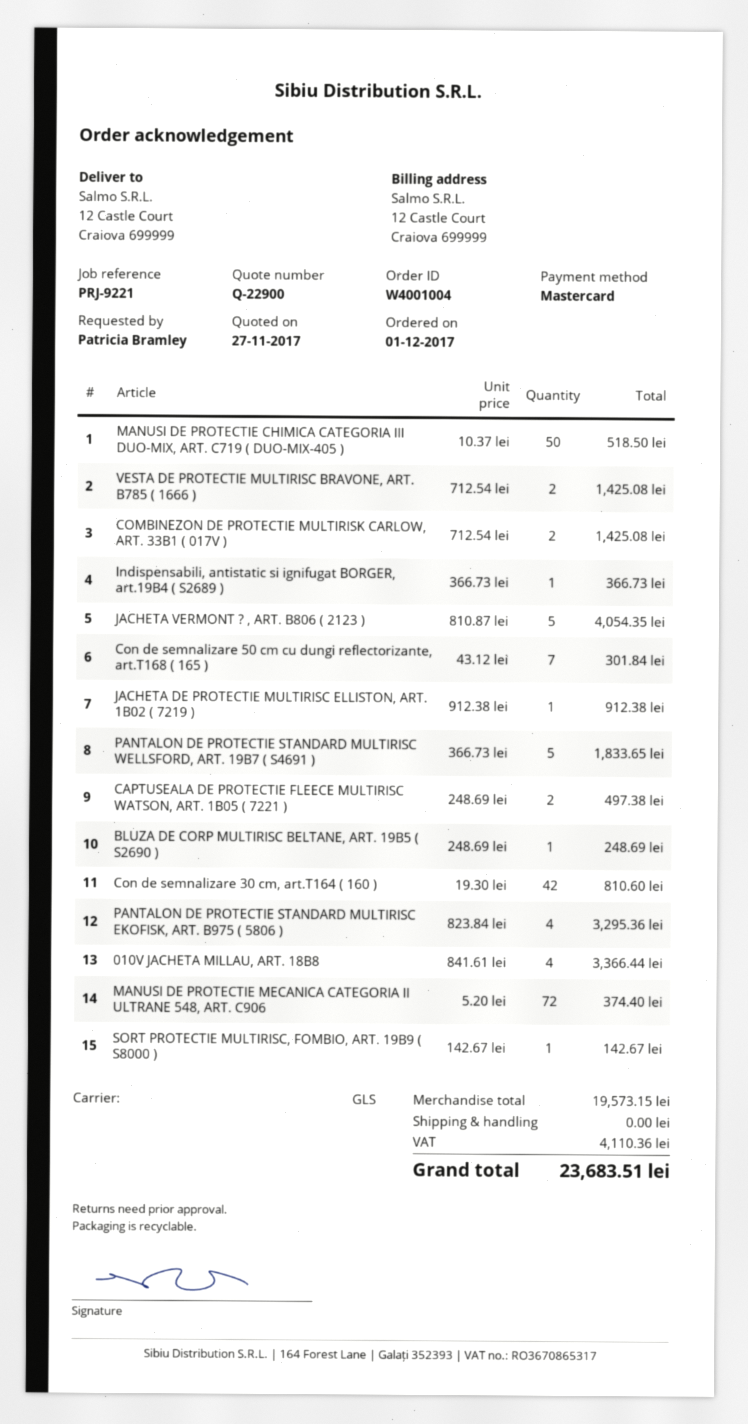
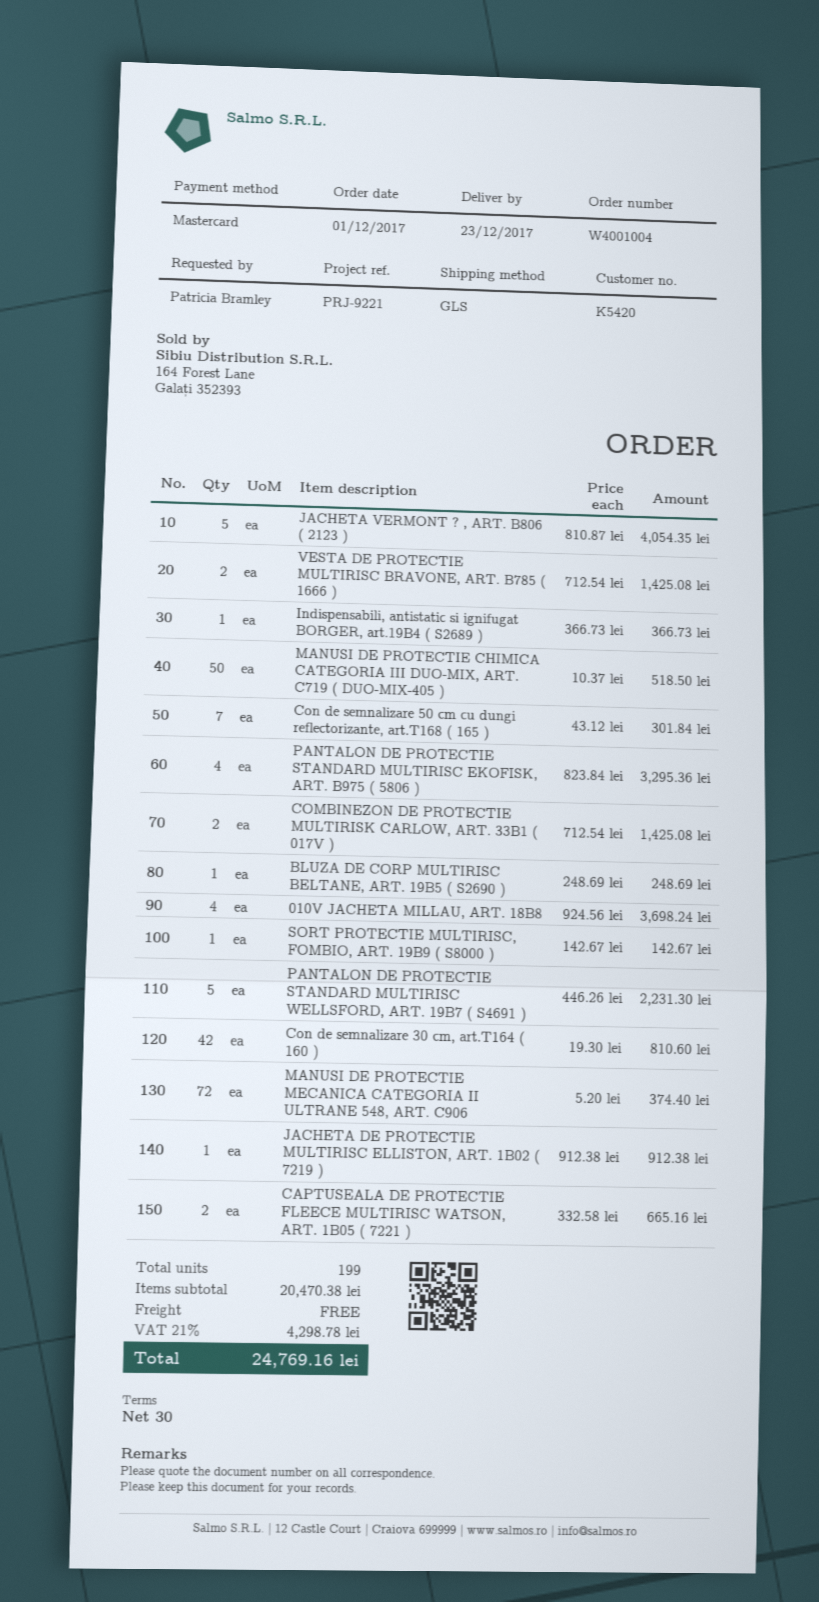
PANTALON DE PROTECTIE STANDARD MULTIRISC WELLSFORD, ART. 19B7 ( S4691 ): 5 x 366.73 = 1833.65 -> 5 x 446.26 = 2231.30
CAPTUSEALA DE PROTECTIE FLEECE MULTIRISC WATSON, ART. 1B05 ( 7221 ): 2 x 248.69 = 497.38 -> 2 x 332.58 = 665.16
010V JACHETA MILLAU, ART. 18B8: 4 x 841.61 = 3366.44 -> 4 x 924.56 = 3698.24
subtotal: 19573.15 -> 20470.38
tax: 4110.36 -> 4298.78
total: 23683.51 -> 24769.16

